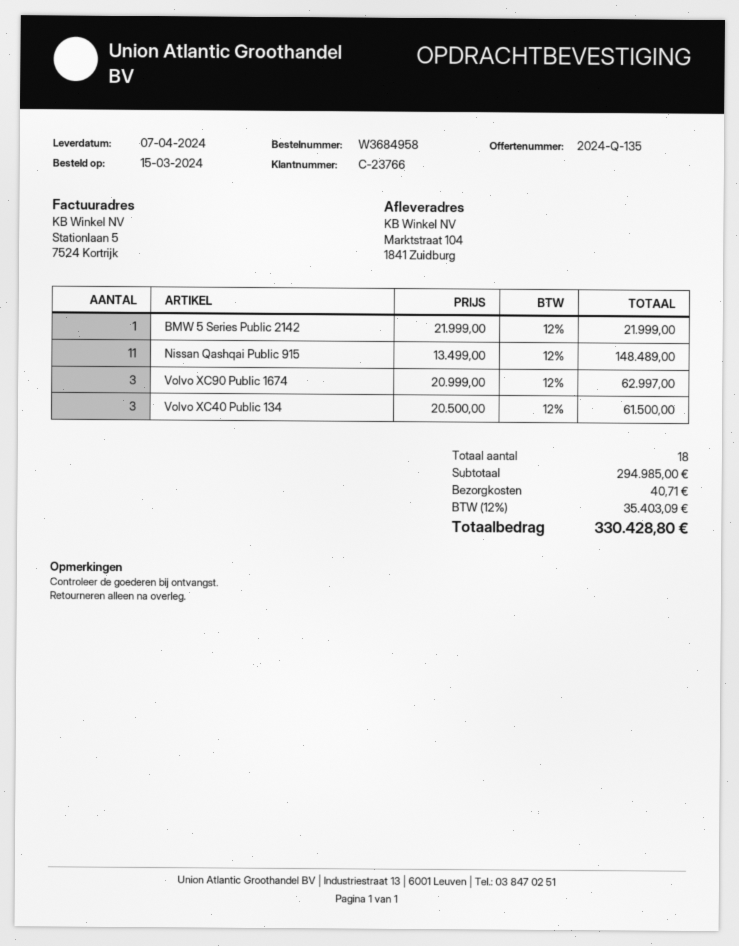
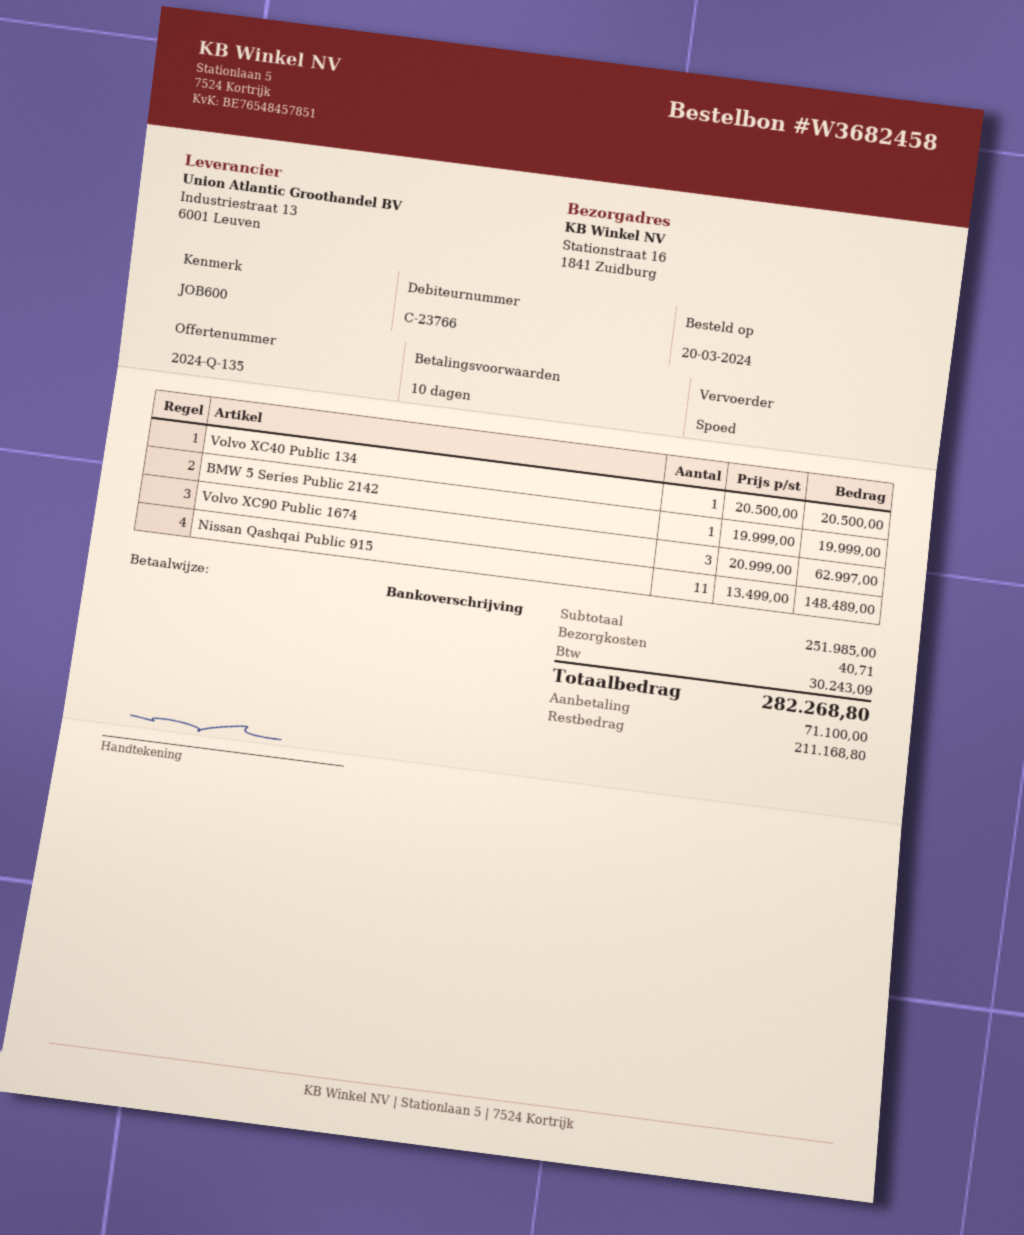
order number: W3684958 -> W3682458
order date: 2024-03-15 -> 2024-03-20
ship to: Marktstraat 104, 1841 Zuidburg -> Stationstraat 16, 1841 Zuidburg
BMW 5 Series Public 2142: 1 x 21999.00 = 21999.00 -> 1 x 19999.00 = 19999.00
Volvo XC40 Public 134: 3 x 20500.00 = 61500.00 -> 1 x 20500.00 = 20500.00
subtotal: 294985.00 -> 251985.00
tax: 35403.09 -> 30243.09
total: 330428.80 -> 282268.80

